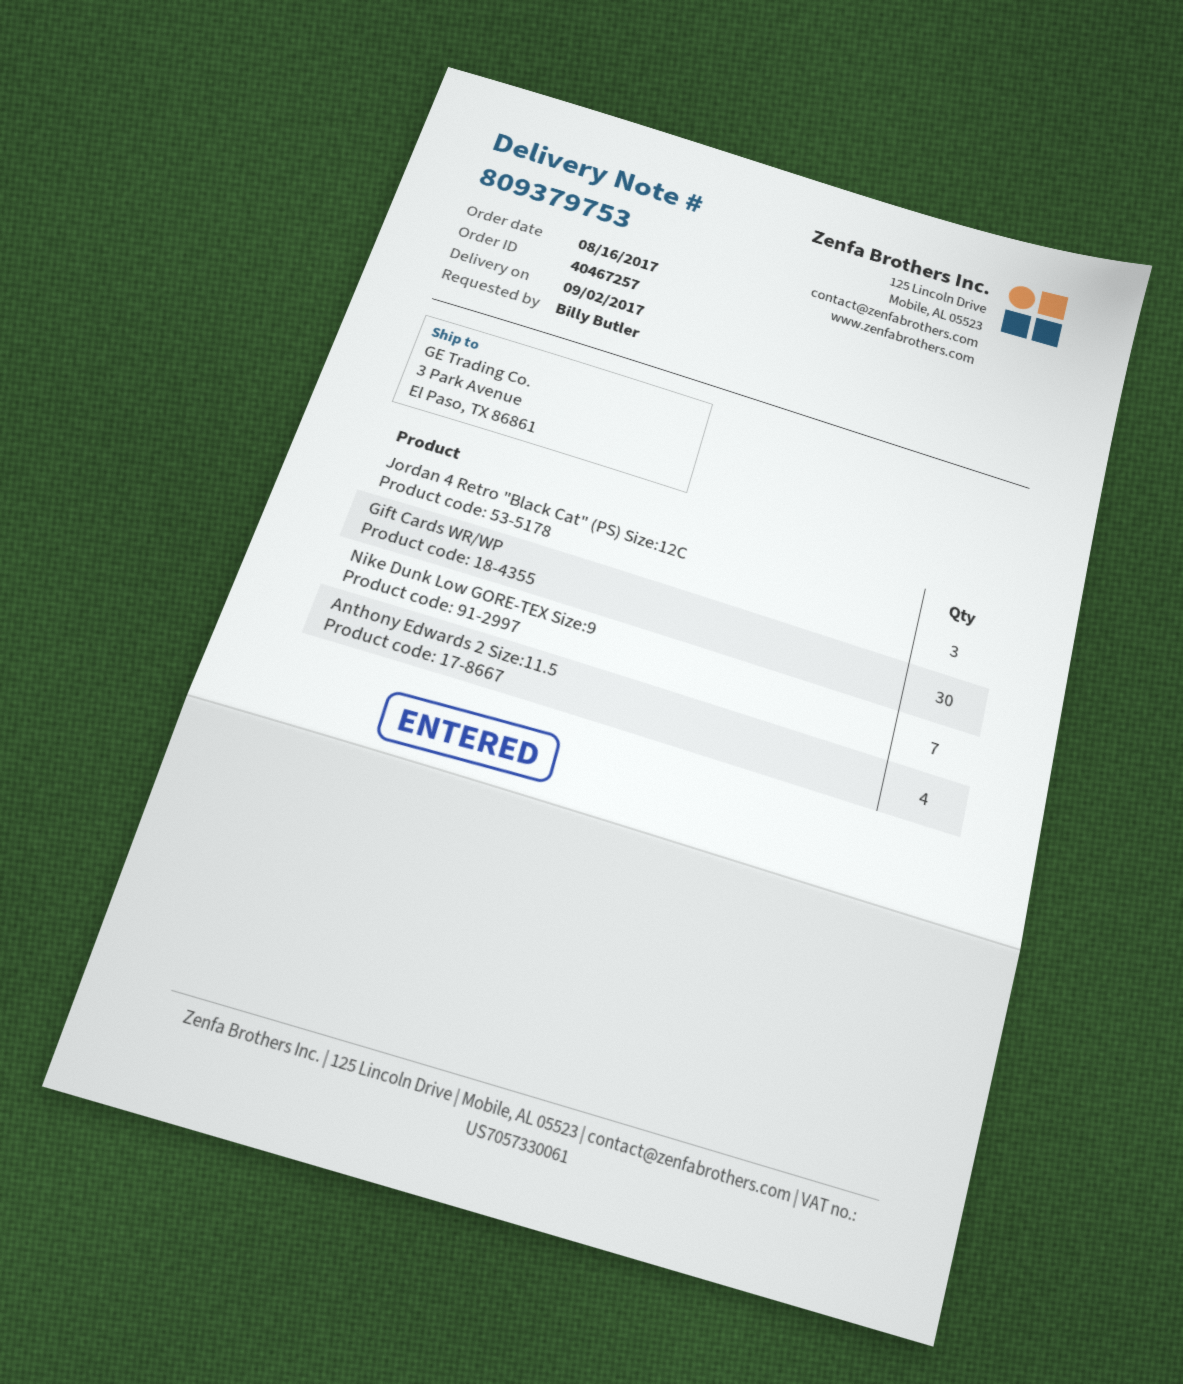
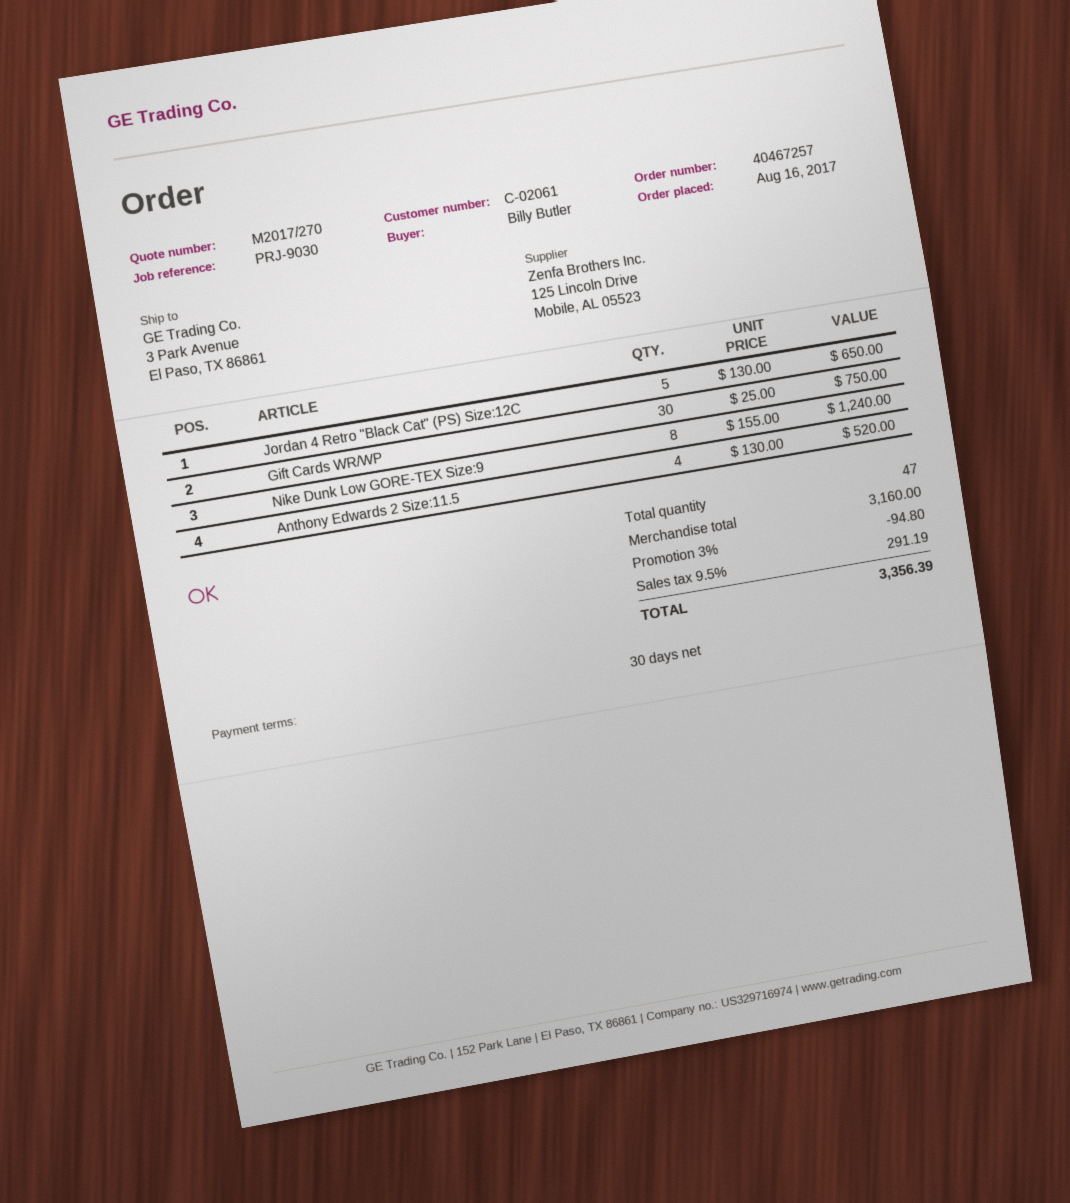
Jordan 4 Retro "Black Cat" (PS) Size:12C: 3 -> 5
Nike Dunk Low GORE-TEX Size:9: 7 -> 8

